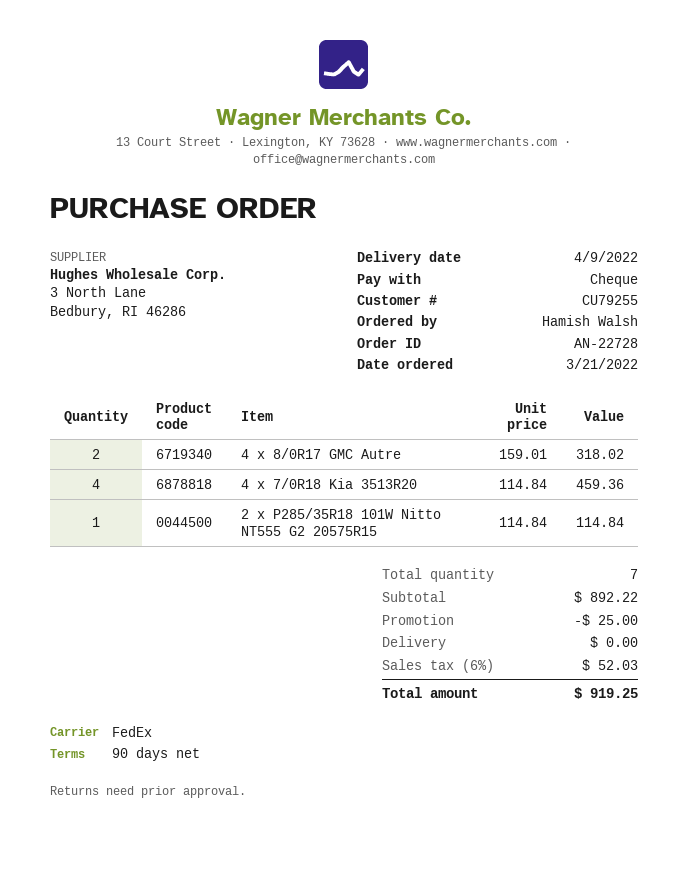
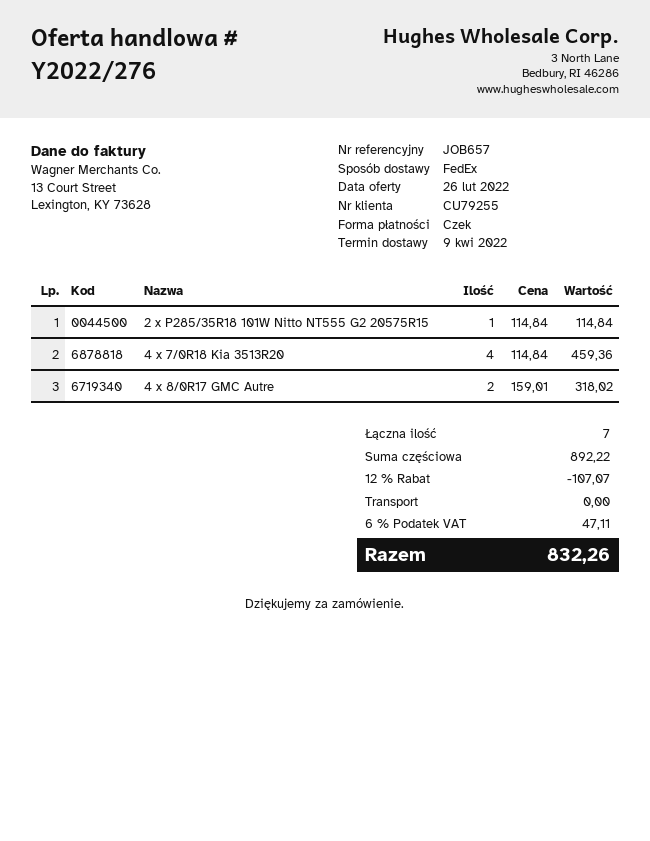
discount: 25.00 -> 107.07
tax: 6% = 52.03 -> 6% = 47.11
total: 919.25 -> 832.26

